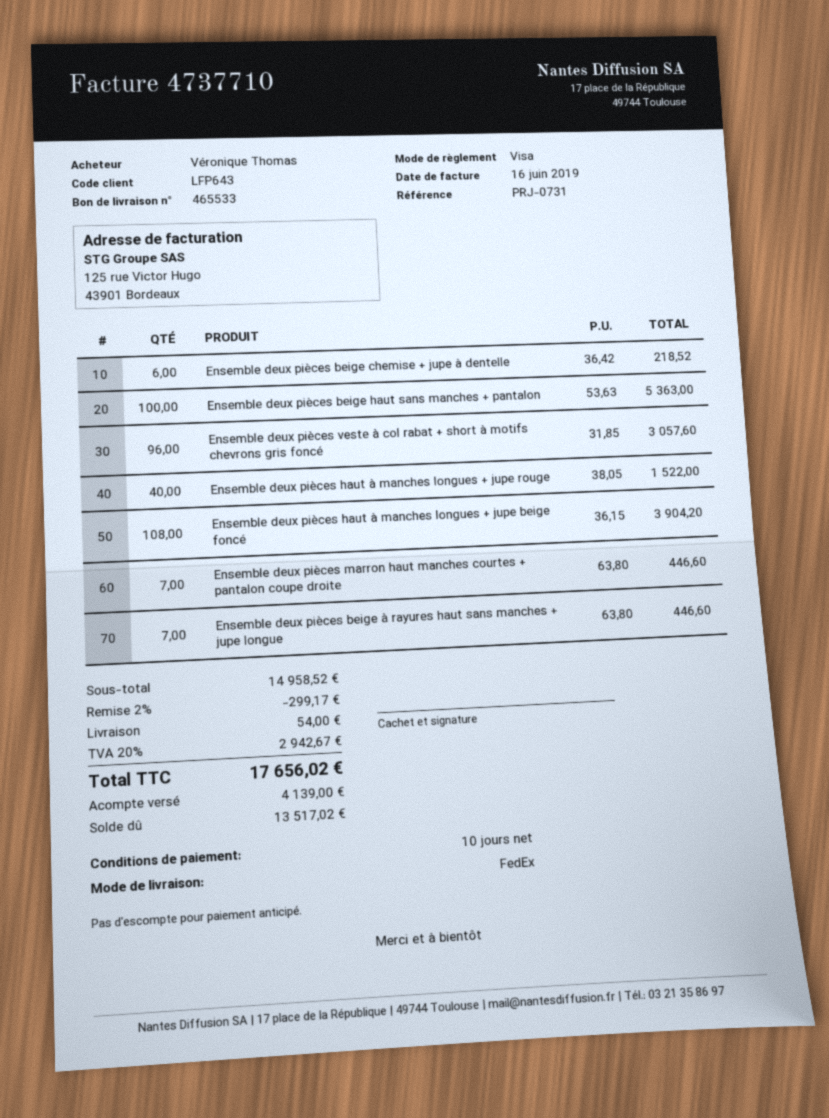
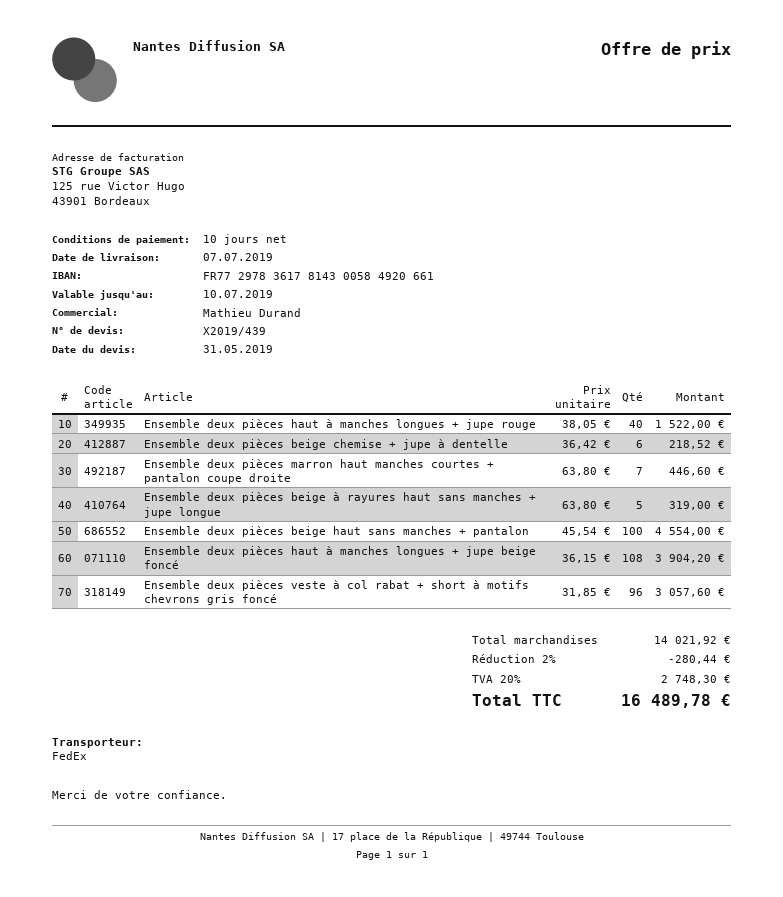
Ensemble deux pièces beige haut sans manches + pantalon: 100 x 53.63 = 5363.00 -> 100 x 45.54 = 4554.00
Ensemble deux pièces beige à rayures haut sans manches + jupe longue: 7 x 63.80 = 446.60 -> 5 x 63.80 = 319.00
subtotal: 14958.52 -> 14021.92
discount: 2% = 299.17 -> 2% = 280.44
shipping: 54.00 -> none
tax: 20% = 2942.67 -> 20% = 2748.30
total: 17656.02 -> 16489.78

